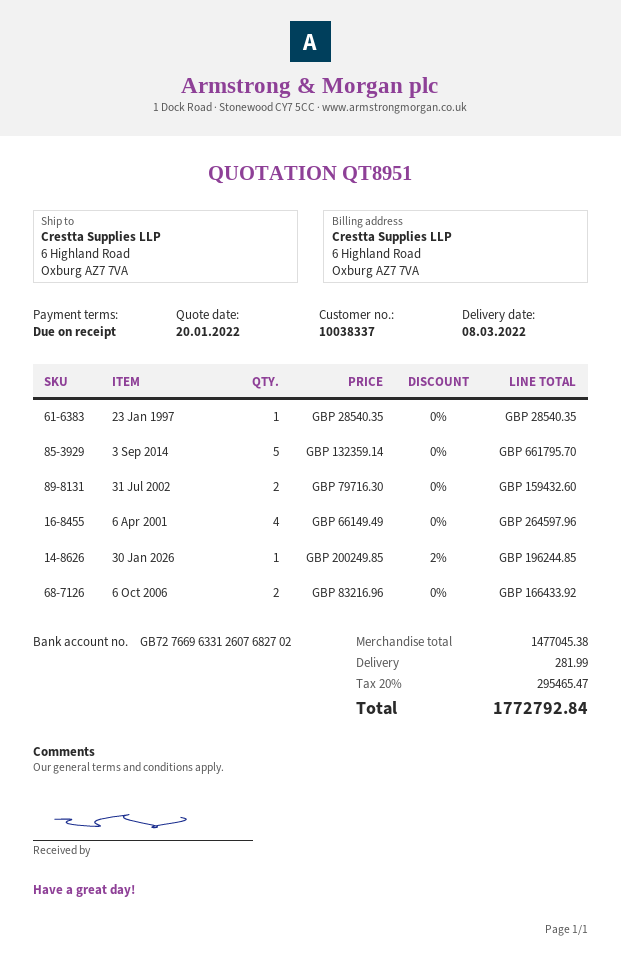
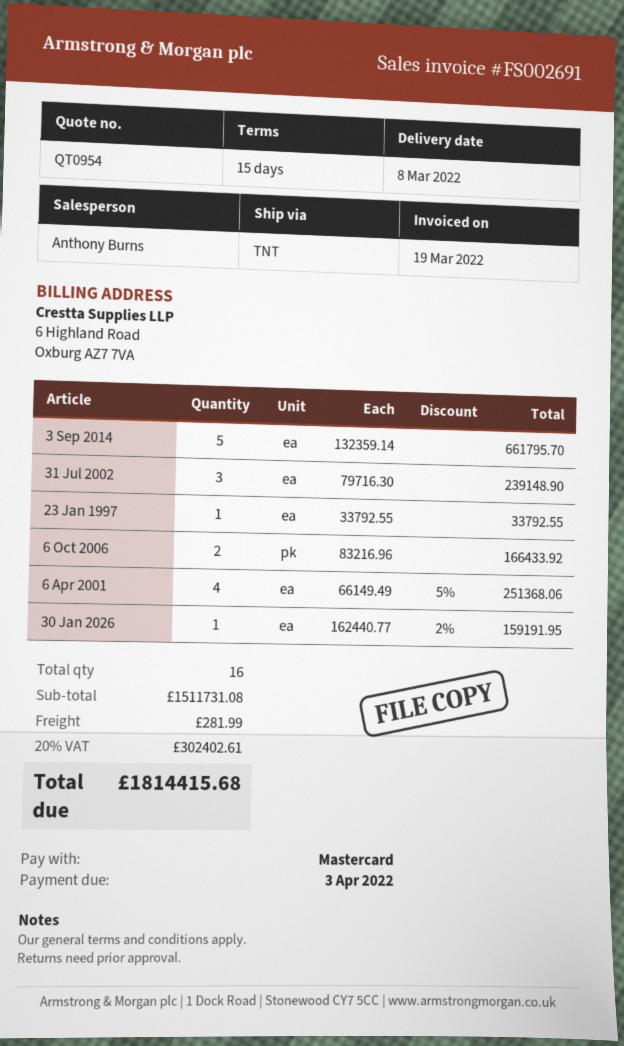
quote number: QT8951 -> QT0954
payment terms: on receipt -> 15 days
23 Jan 1997: 1 x 28540.35 = 28540.35 -> 1 x 33792.55 = 33792.55
31 Jul 2002: 2 x 79716.30 = 159432.60 -> 3 x 79716.30 = 239148.90
6 Apr 2001: 4 x 66149.49 = 264597.96 -> 4 x 66149.49 - 5% = 251368.06
30 Jan 2026: 1 x 200249.85 - 2% = 196244.85 -> 1 x 162440.77 - 2% = 159191.95
subtotal: 1477045.38 -> 1511731.08
tax: 20% = 295465.47 -> 20% = 302402.61
total: 1772792.84 -> 1814415.68

